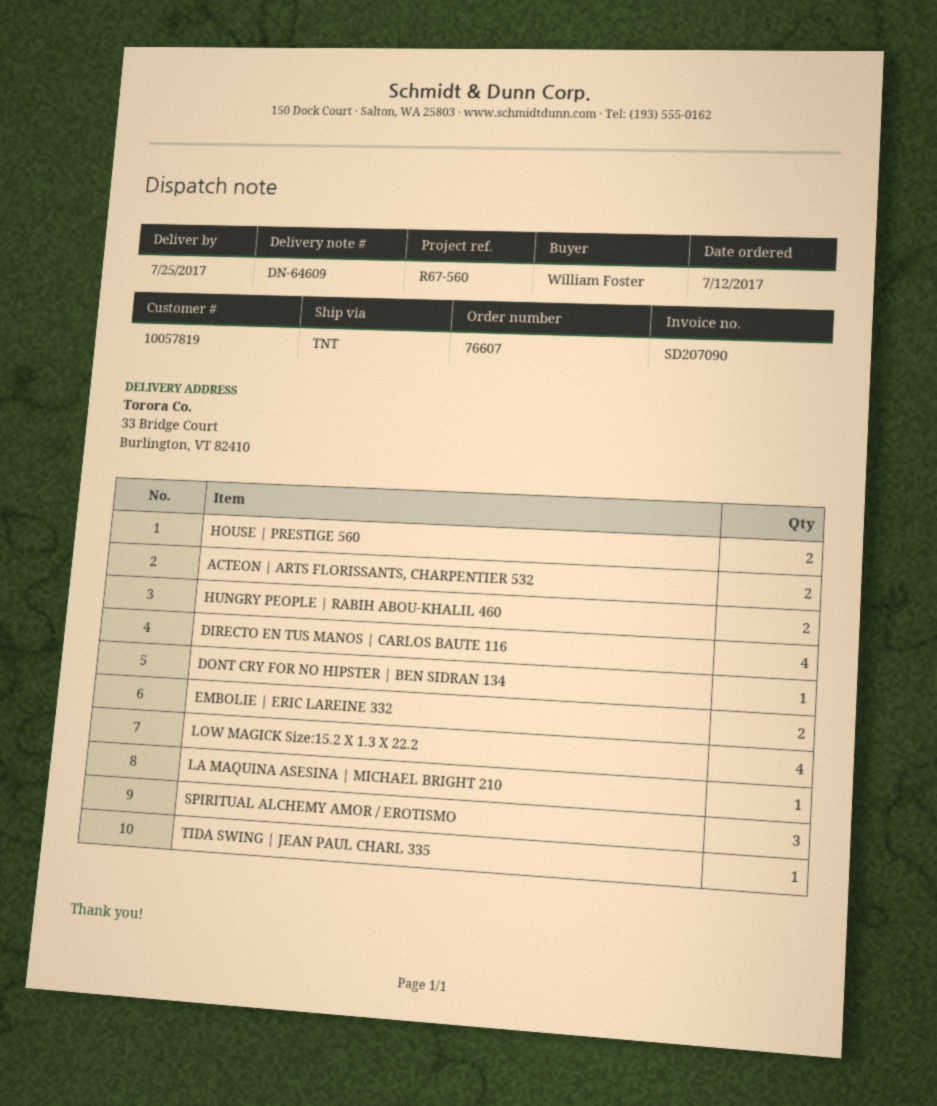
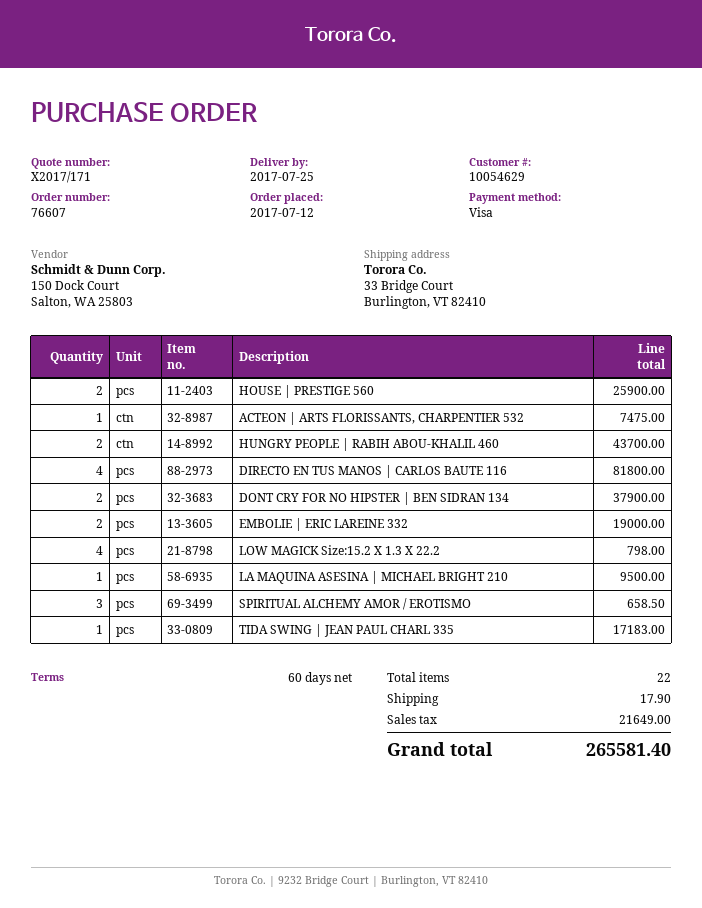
customer number: 10057819 -> 10054629
ACTEON | ARTS FLORISSANTS, CHARPENTIER 532: 2 -> 1
DONT CRY FOR NO HIPSTER | BEN SIDRAN 134: 1 -> 2

